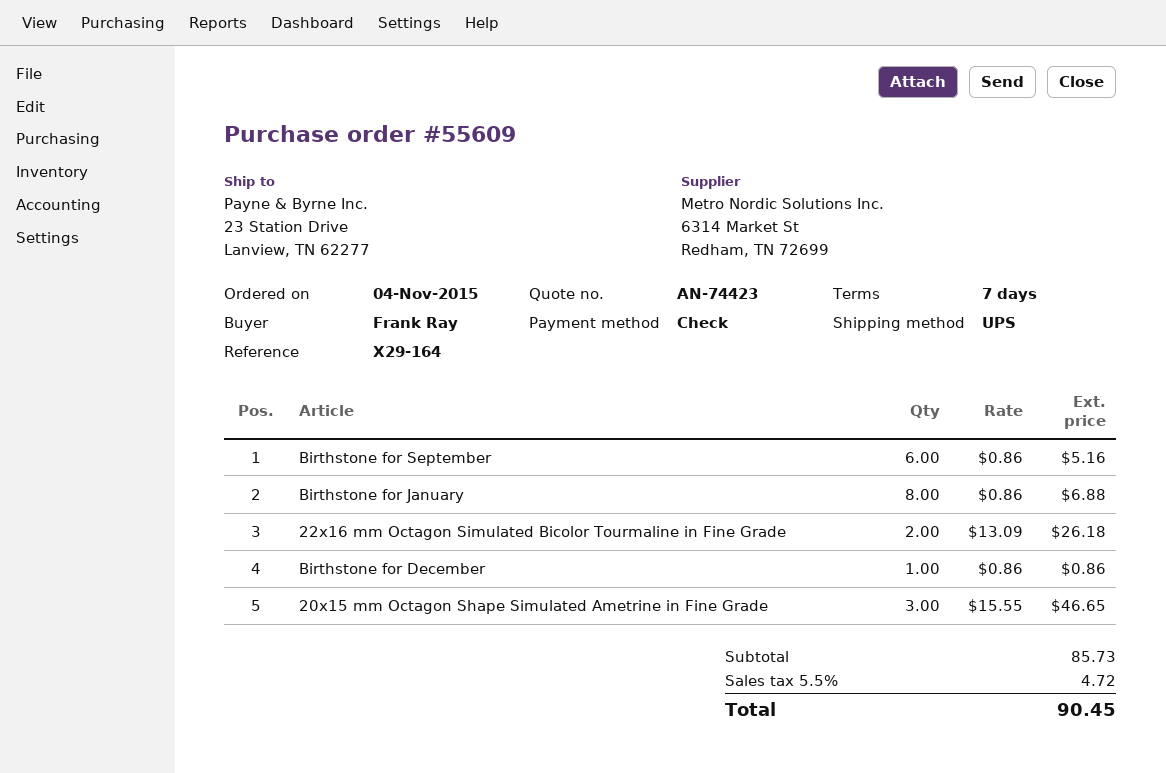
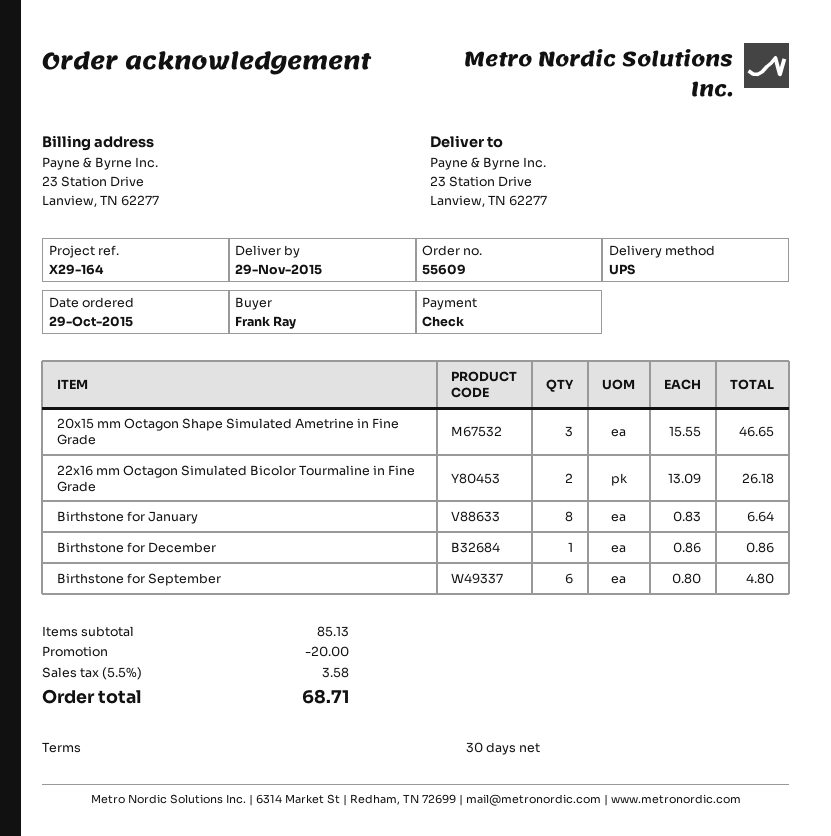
order date: 2015-11-04 -> 2015-10-29
payment terms: 7 days -> 30 days
Birthstone for September: 6 x 0.86 = 5.16 -> 6 x 0.80 = 4.80
Birthstone for January: 8 x 0.86 = 6.88 -> 8 x 0.83 = 6.64
subtotal: 85.73 -> 85.13
discount: none -> 20.00
tax: 5.5% = 4.72 -> 5.5% = 3.58
total: 90.45 -> 68.71

